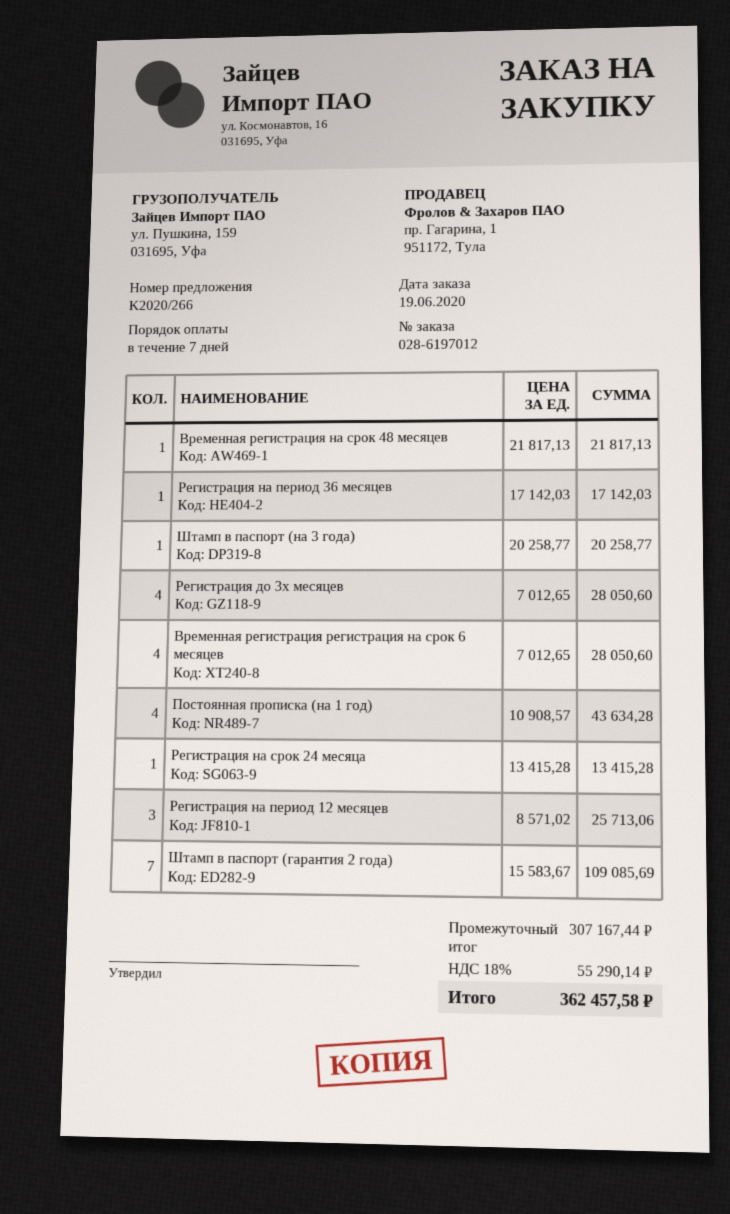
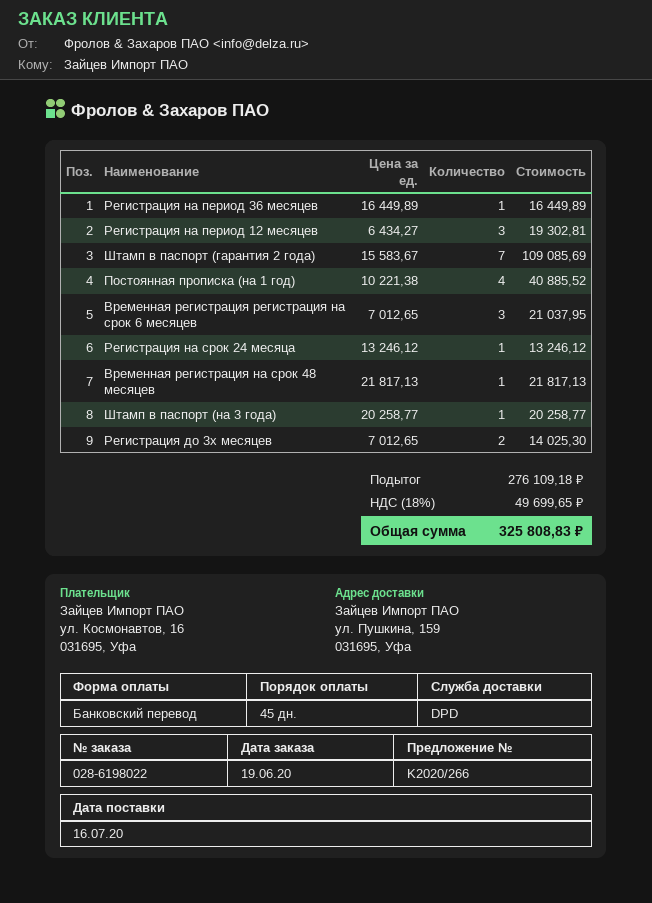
order number: 028-6197012 -> 028-6198022
payment terms: 7 days -> 45 days
Регистрация на период 36 месяцев: 1 x 17142.03 = 17142.03 -> 1 x 16449.89 = 16449.89
Регистрация до 3х месяцев: 4 x 7012.65 = 28050.60 -> 2 x 7012.65 = 14025.30
Временная регистрация регистрация на срок 6 месяцев: 4 x 7012.65 = 28050.60 -> 3 x 7012.65 = 21037.95
Постоянная прописка (на 1 год): 4 x 10908.57 = 43634.28 -> 4 x 10221.38 = 40885.52
Регистрация на срок 24 месяца: 1 x 13415.28 = 13415.28 -> 1 x 13246.12 = 13246.12
Регистрация на период 12 месяцев: 3 x 8571.02 = 25713.06 -> 3 x 6434.27 = 19302.81
subtotal: 307167.44 -> 276109.18
tax: 18% = 55290.14 -> 18% = 49699.65
total: 362457.58 -> 325808.83

